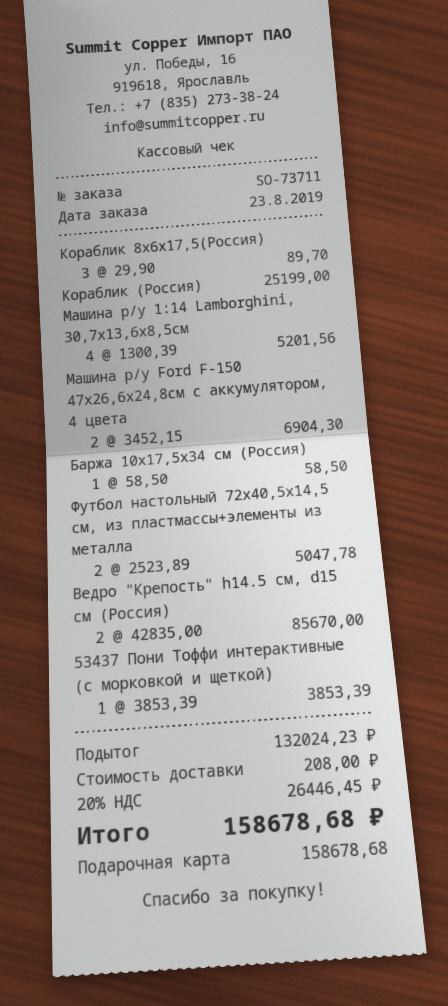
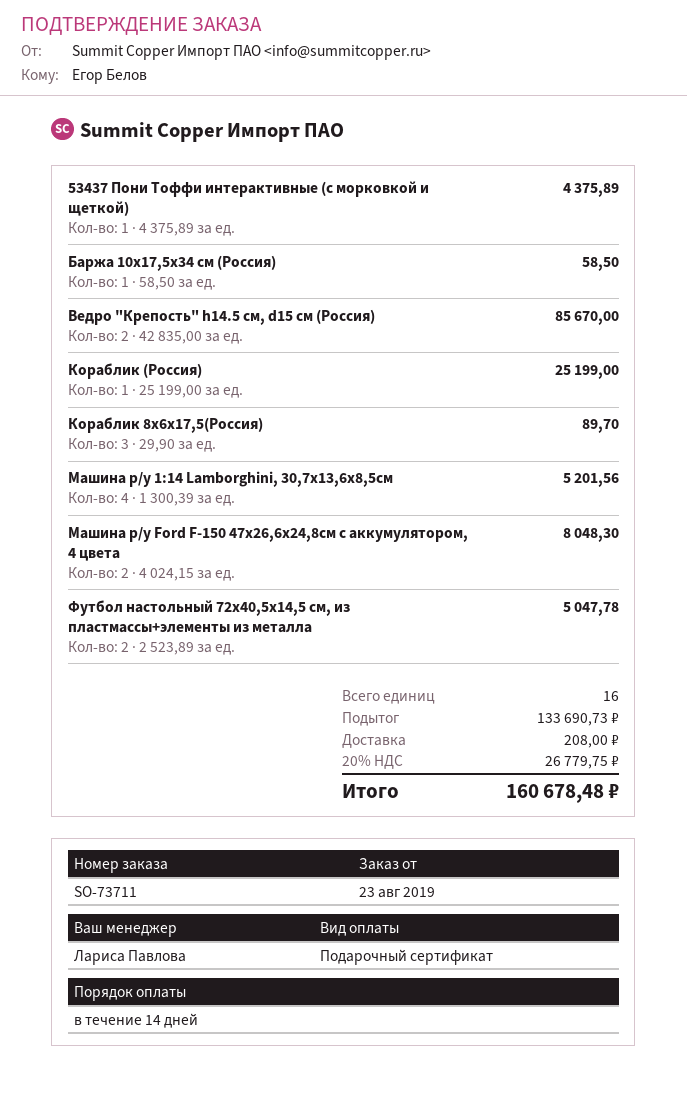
Машина р/у Ford F-150 47х26,6х24,8см с аккумулятором, 4 цвета: 2 x 3452.15 = 6904.30 -> 2 x 4024.15 = 8048.30
53437 Пони Тоффи интерактивные (с морковкой и щеткой): 1 x 3853.39 = 3853.39 -> 1 x 4375.89 = 4375.89
subtotal: 132024.23 -> 133690.73
tax: 20% = 26446.45 -> 20% = 26779.75
total: 158678.68 -> 160678.48

